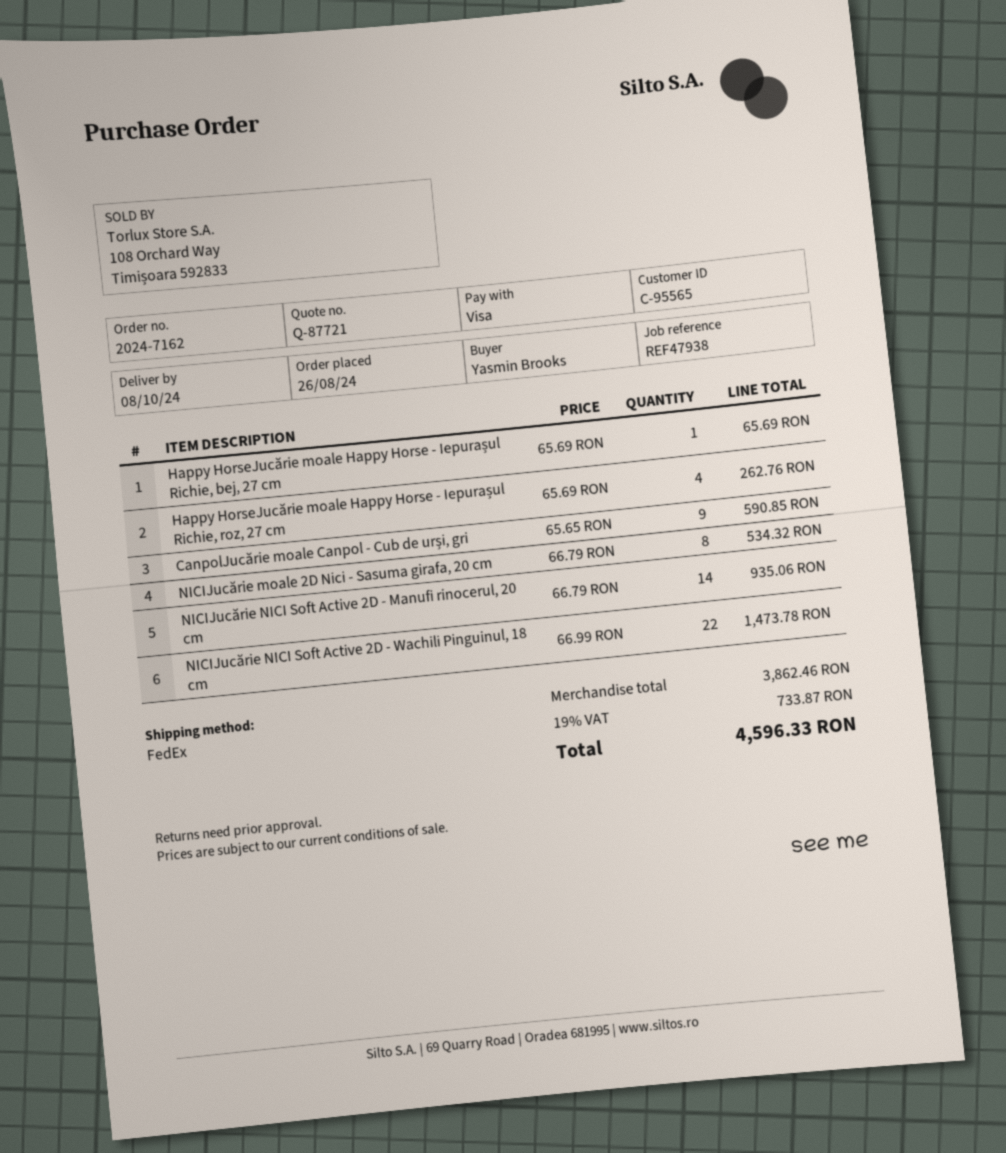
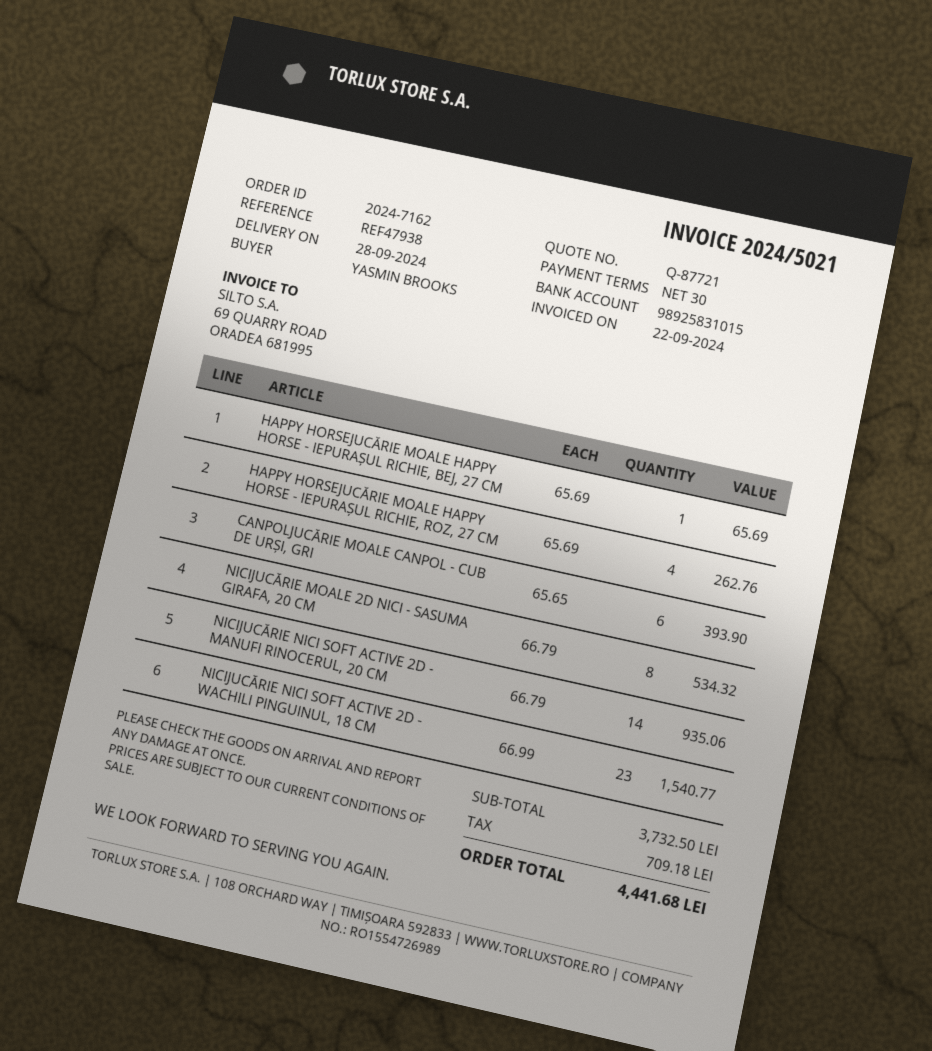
delivery date: 2024-10-08 -> 2024-09-28
CanpolJucărie moale Canpol - Cub de urși, gri: 9 x 65.65 = 590.85 -> 6 x 65.65 = 393.90
NICIJucărie NICI Soft Active 2D - Wachili Pinguinul, 18 cm: 22 x 66.99 = 1473.78 -> 23 x 66.99 = 1540.77
subtotal: 3862.46 -> 3732.50
tax: 733.87 -> 709.18
total: 4596.33 -> 4441.68

